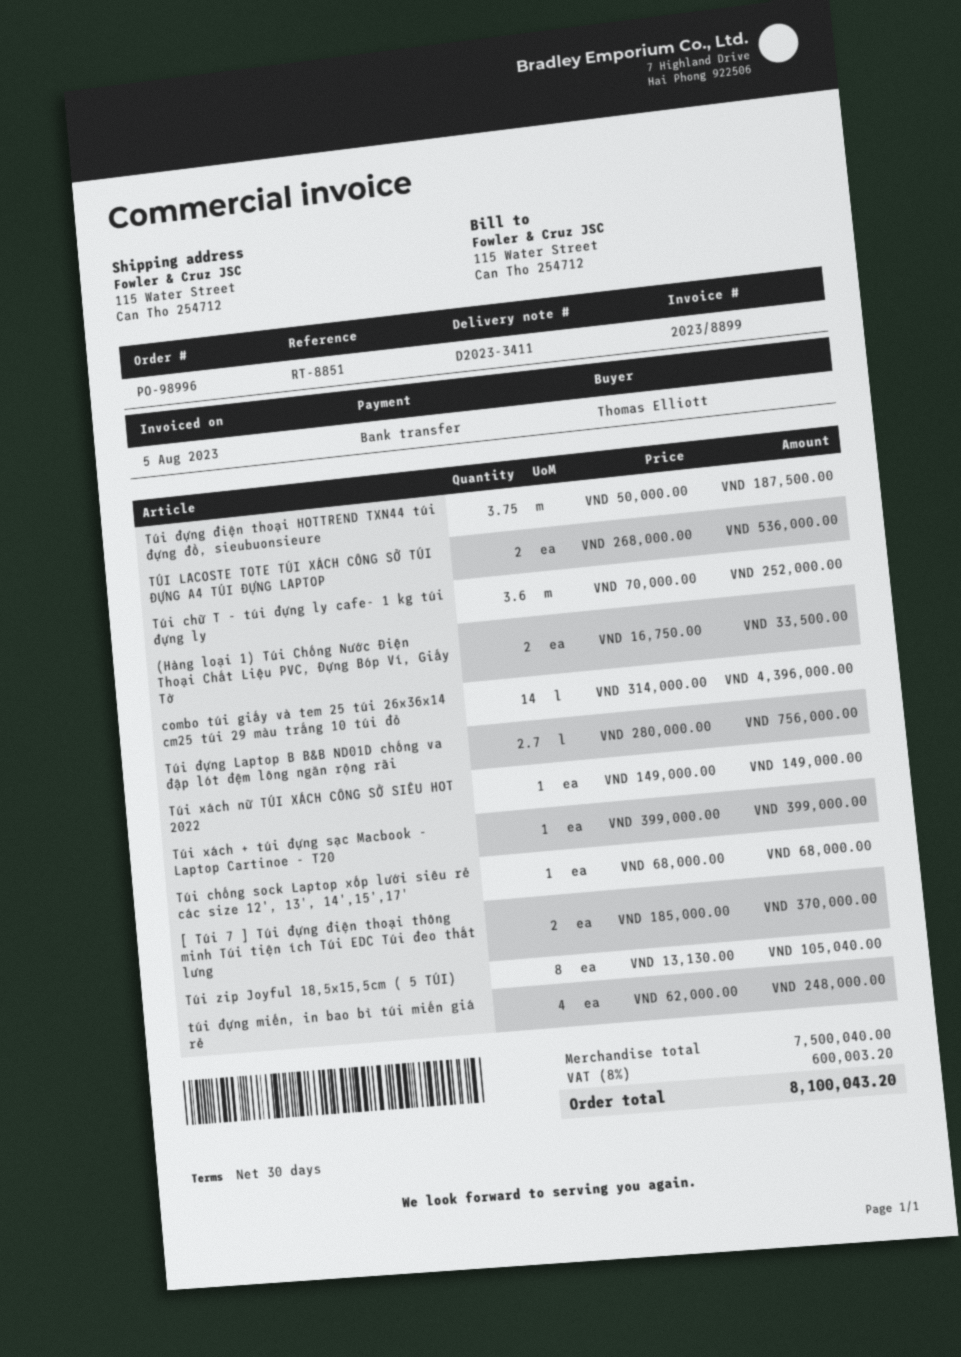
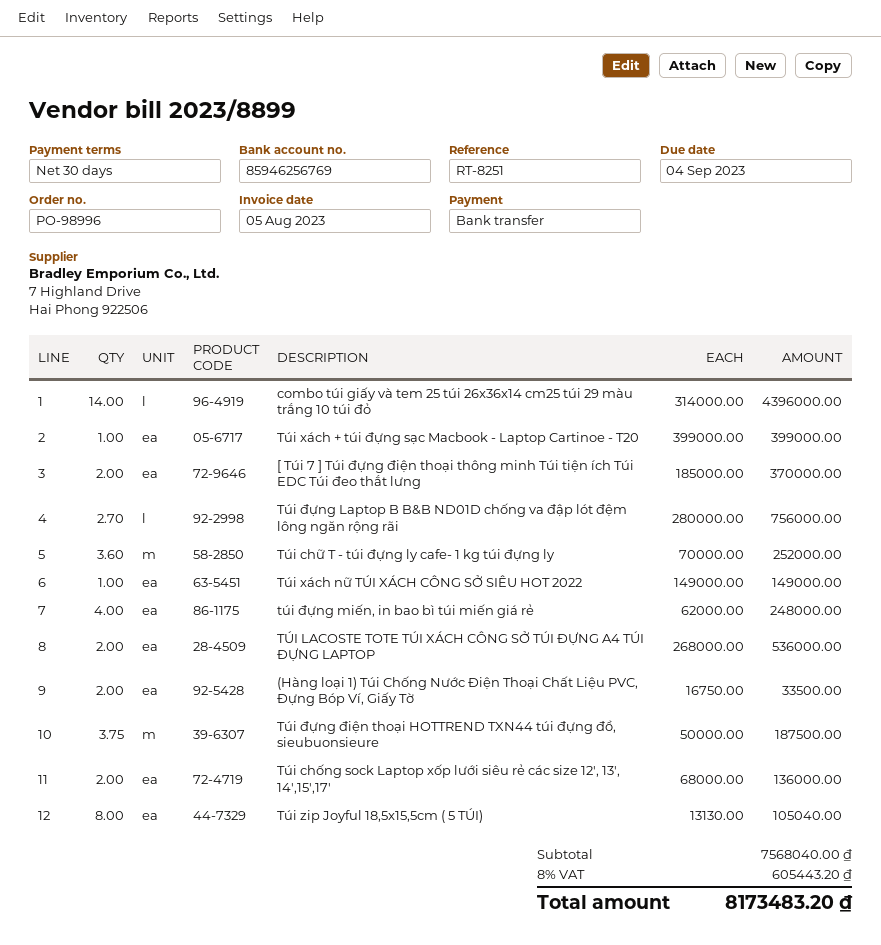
reference: RT-8851 -> RT-8251
Túi chống sock Laptop xốp lưới siêu rẻ các size 12', 13', 14',15',17': 1 x 68000.00 = 68000.00 -> 2 x 68000.00 = 136000.00
subtotal: 7500040.00 -> 7568040.00
tax: 8% = 600003.20 -> 8% = 605443.20
total: 8100043.20 -> 8173483.20

